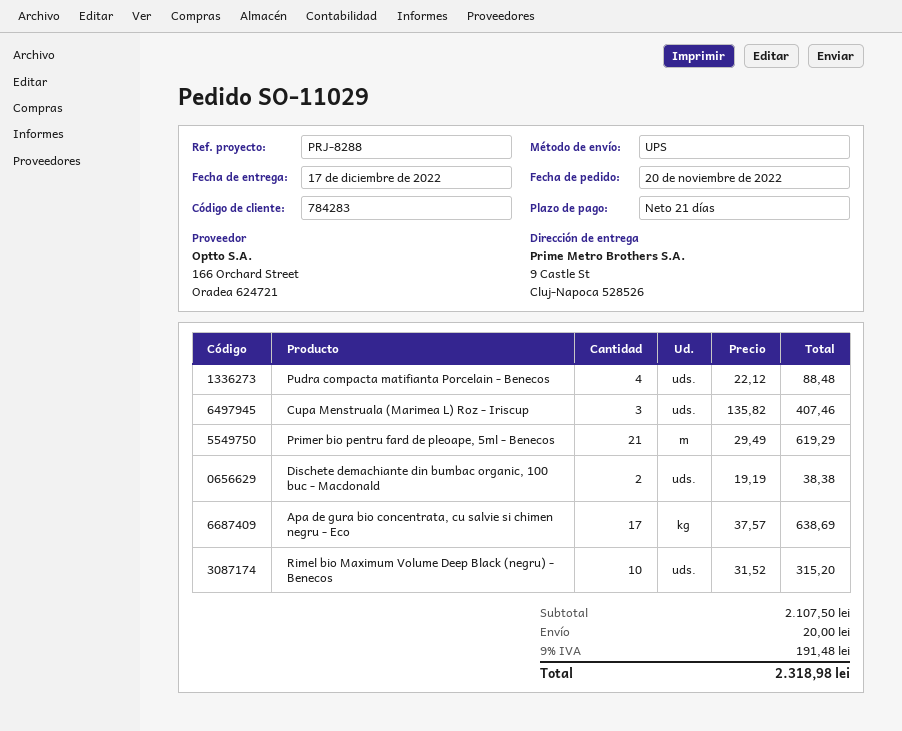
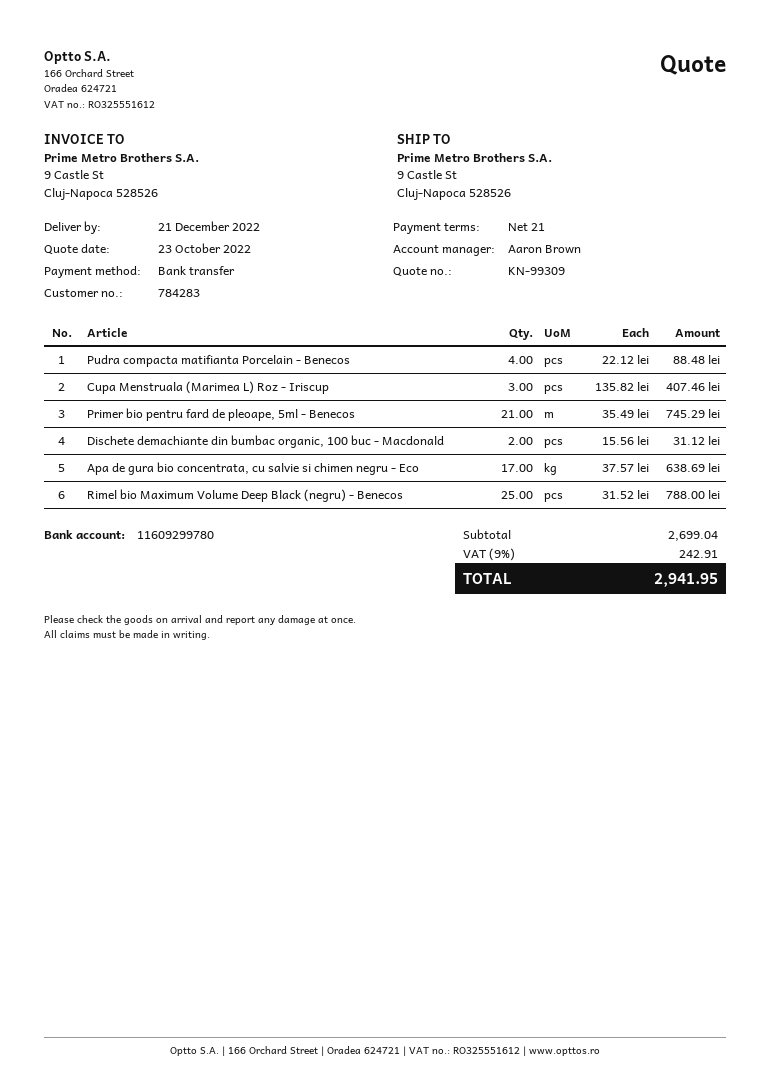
delivery date: 2022-12-17 -> 2022-12-21
Primer bio pentru fard de pleoape, 5ml - Benecos: 21 x 29.49 = 619.29 -> 21 x 35.49 = 745.29
Dischete demachiante din bumbac organic, 100 buc - Macdonald: 2 x 19.19 = 38.38 -> 2 x 15.56 = 31.12
Rimel bio Maximum Volume Deep Black (negru) - Benecos: 10 x 31.52 = 315.20 -> 25 x 31.52 = 788.00
subtotal: 2107.50 -> 2699.04
shipping: 20.00 -> none
tax: 9% = 191.48 -> 9% = 242.91
total: 2318.98 -> 2941.95

